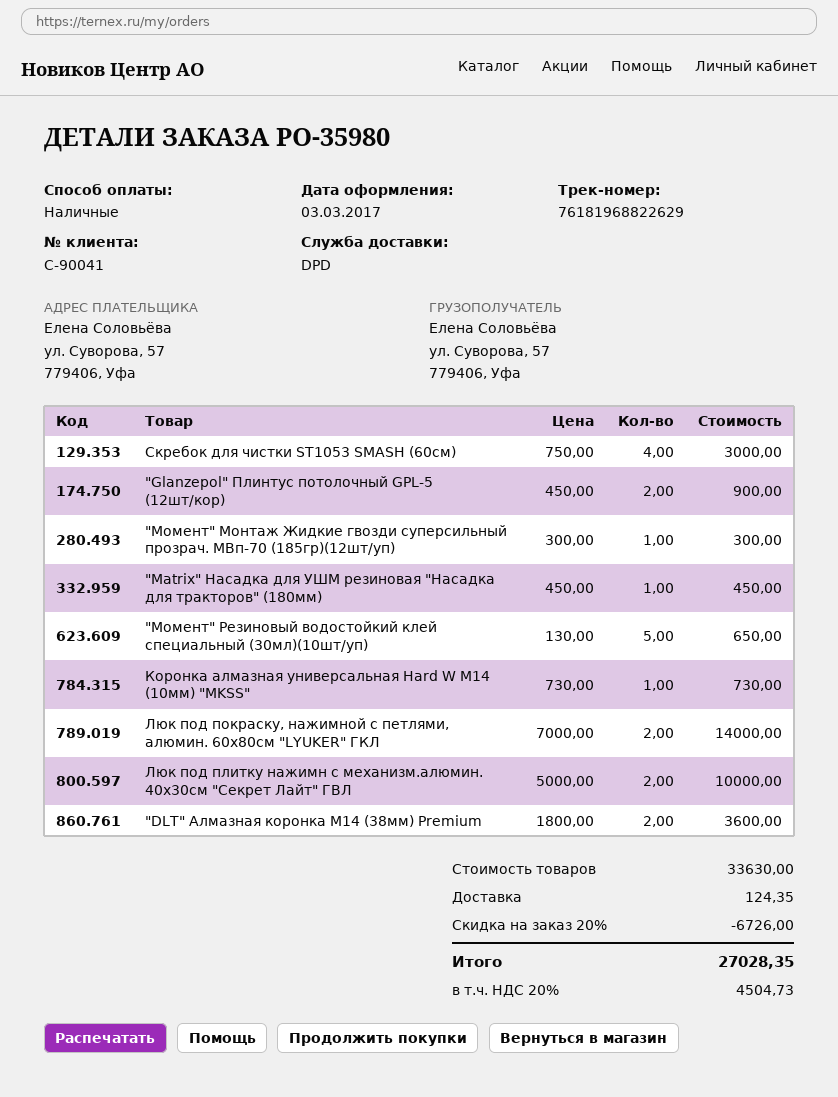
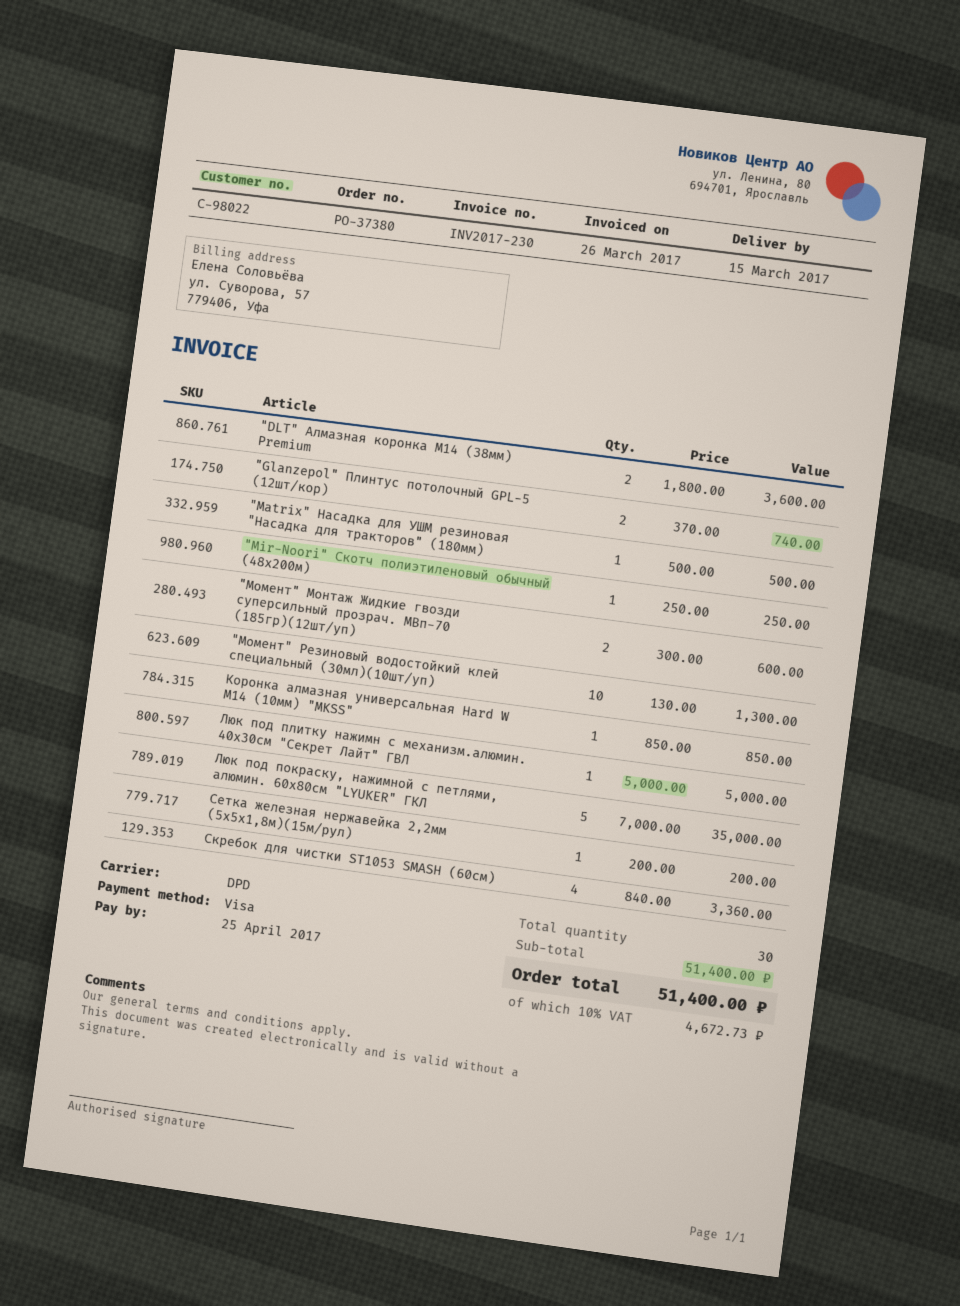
order number: PO-35980 -> PO-37380
customer number: C-90041 -> C-98022
payment method: cash -> Visa
Скребок для чистки ST1053 SMASH (60см): 4 x 750.00 = 3000.00 -> 4 x 840.00 = 3360.00
"Glanzepol" Плинтус потолочный GPL-5 (12шт/кор): 2 x 450.00 = 900.00 -> 2 x 370.00 = 740.00
"Момент" Монтаж Жидкие гвозди суперсильный прозрач. МВп-70 (185гр)(12шт/уп): 1 x 300.00 = 300.00 -> 2 x 300.00 = 600.00
"Matrix" Насадка для УШМ резиновая "Насадка для тракторов" (180мм): 1 x 450.00 = 450.00 -> 1 x 500.00 = 500.00
"Момент" Резиновый водостойкий клей специальный (30мл)(10шт/уп): 5 x 130.00 = 650.00 -> 10 x 130.00 = 1300.00
Коронка алмазная универсальная Hard W M14 (10мм) "MKSS": 1 x 730.00 = 730.00 -> 1 x 850.00 = 850.00
Люк под покраску, нажимной с петлями, алюмин. 60х80см "LYUKER" ГКЛ: 2 x 7000.00 = 14000.00 -> 5 x 7000.00 = 35000.00
Люк под плитку нажимн с механизм.алюмин. 40х30см "Секрет Лайт" ГВЛ: 2 x 5000.00 = 10000.00 -> 1 x 5000.00 = 5000.00
"Mir-Noori" Скотч полиэтиленовый обычный (48х200м): none -> 1 x 250.00 = 250.00
Сетка железная нержавейка 2,2мм (5х5х1,8м)(15м/рул): none -> 1 x 200.00 = 200.00
subtotal: 33630.00 -> 51400.00
discount: 20% = 6726.00 -> none
shipping: 124.35 -> none
tax: 20% = 4504.73 -> 10% = 4672.73
total: 27028.35 -> 51400.00

